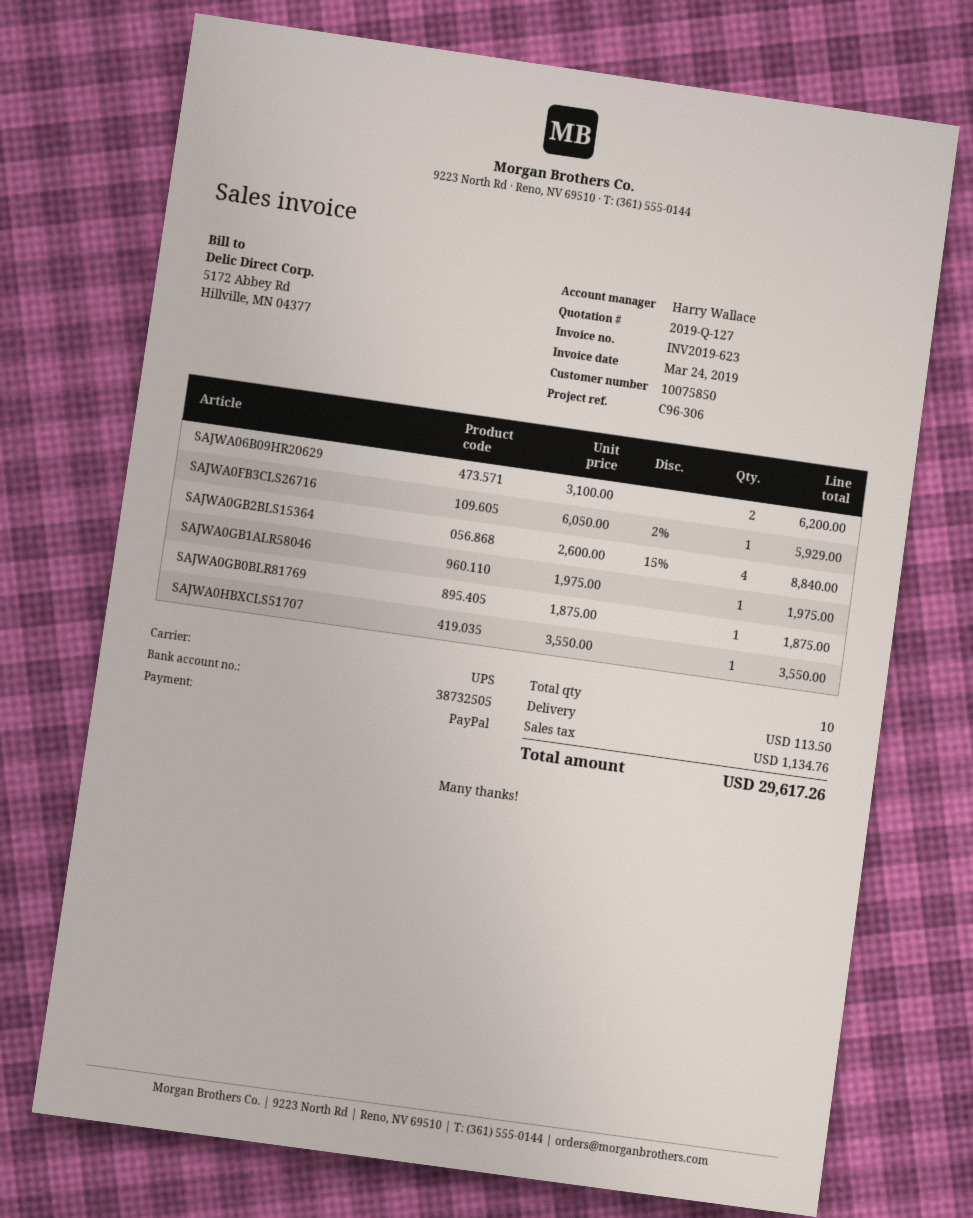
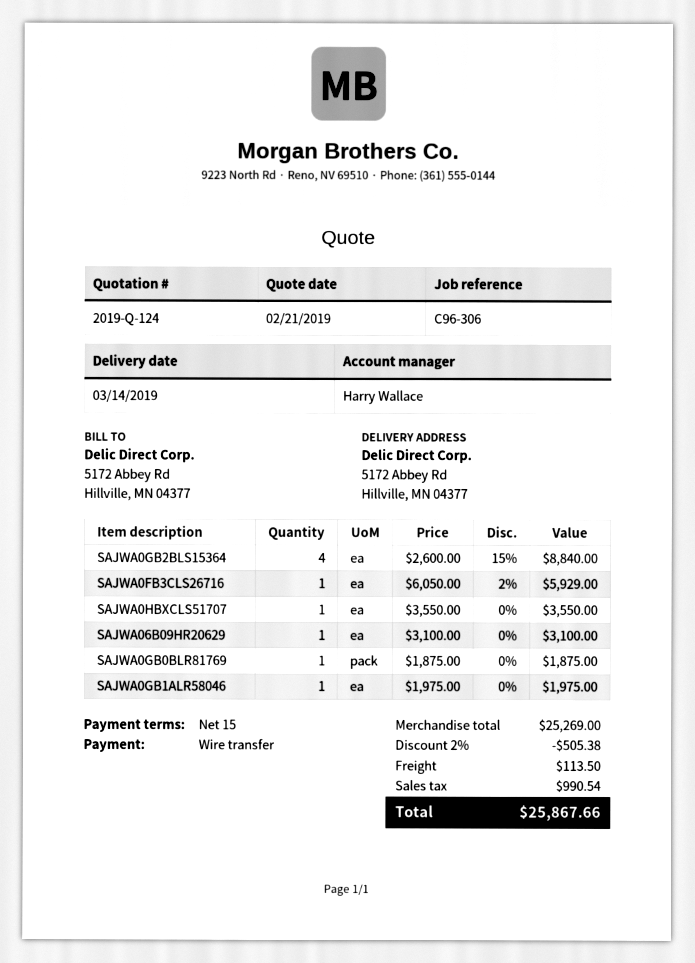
quote number: 2019-Q-127 -> 2019-Q-124
payment method: PayPal -> bank transfer
SAJWA06B09HR20629: 2 x 3100.00 = 6200.00 -> 1 x 3100.00 = 3100.00
discount: none -> 2% = 505.38
tax: 1134.76 -> 990.54
total: 29617.26 -> 25867.66

